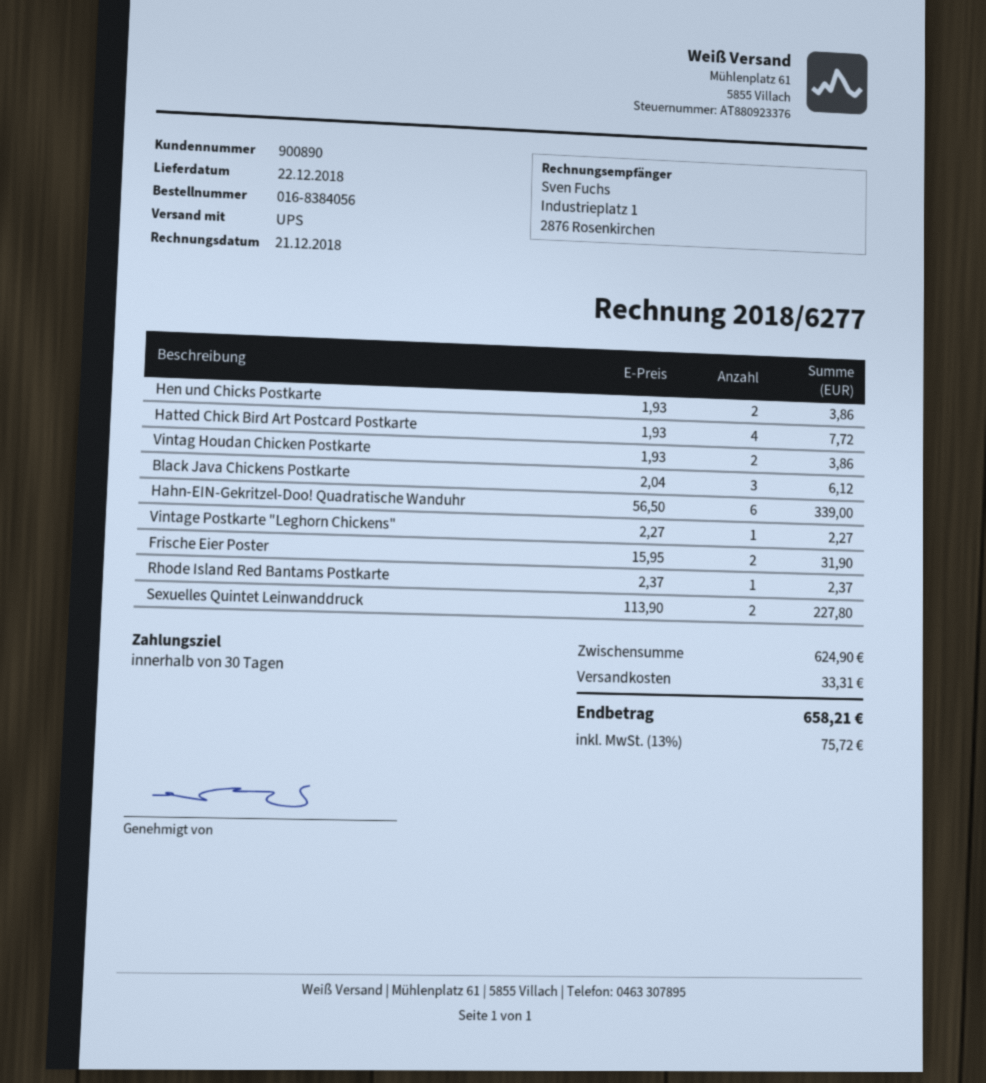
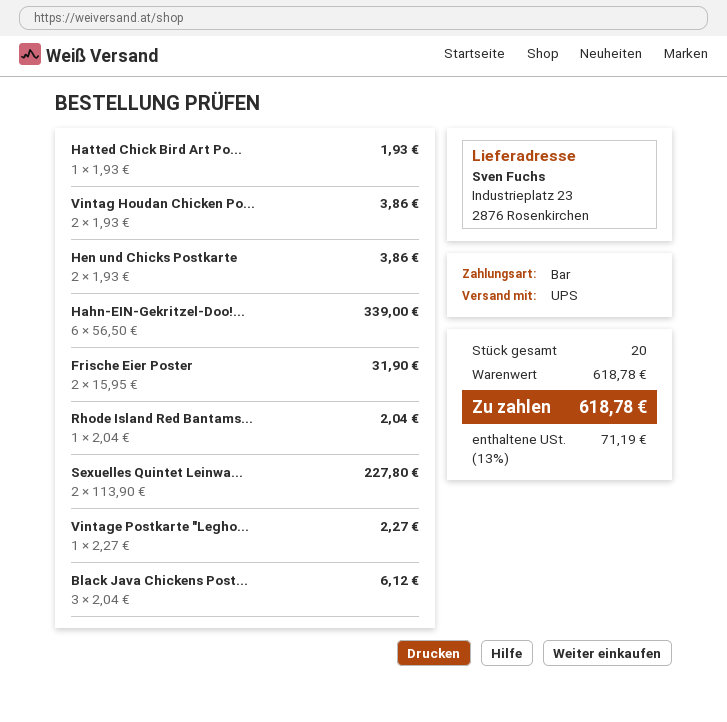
Hatted Chick Bird Art Postcard Postkarte: 4 x 1.93 = 7.72 -> 1 x 1.93 = 1.93
Rhode Island Red Bantams Postkarte: 1 x 2.37 = 2.37 -> 1 x 2.04 = 2.04
subtotal: 624.90 -> 618.78
shipping: 33.31 -> none
tax: 13% = 75.72 -> 13% = 71.19
total: 658.21 -> 618.78

